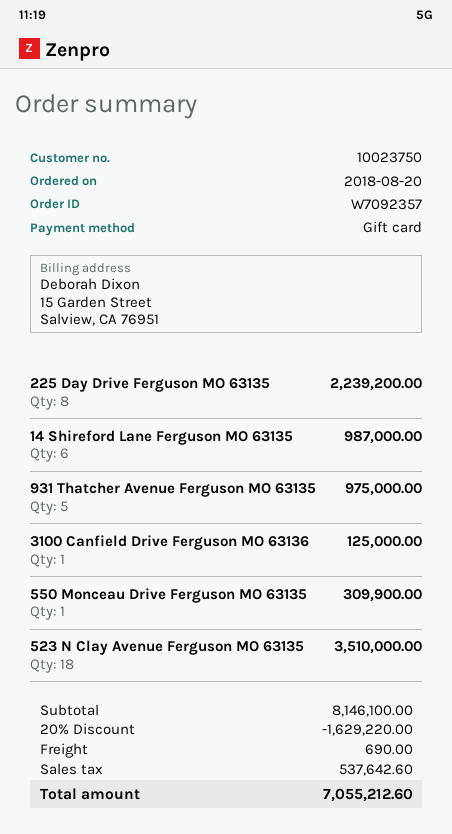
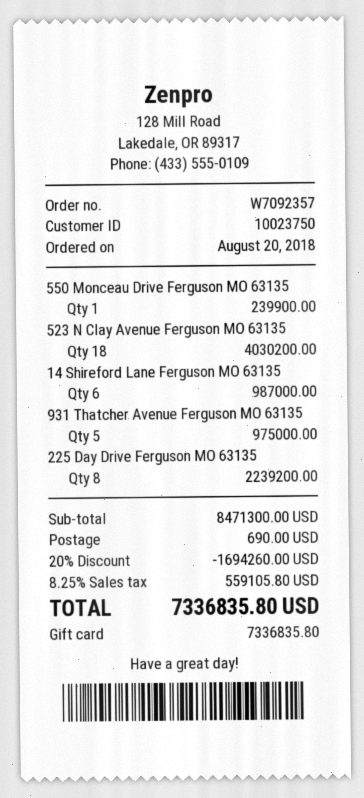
3100 Canfield Drive Ferguson MO 63136: 1 for 125000.00 -> none
550 Monceau Drive Ferguson MO 63135: 1 for 309900.00 -> 1 for 239900.00
523 N Clay Avenue Ferguson MO 63135: 18 for 3510000.00 -> 18 for 4030200.00
subtotal: 8146100.00 -> 8471300.00
discount: 20% = 1629220.00 -> 20% = 1694260.00
tax: 537642.60 -> 559105.80
total: 7055212.60 -> 7336835.80

